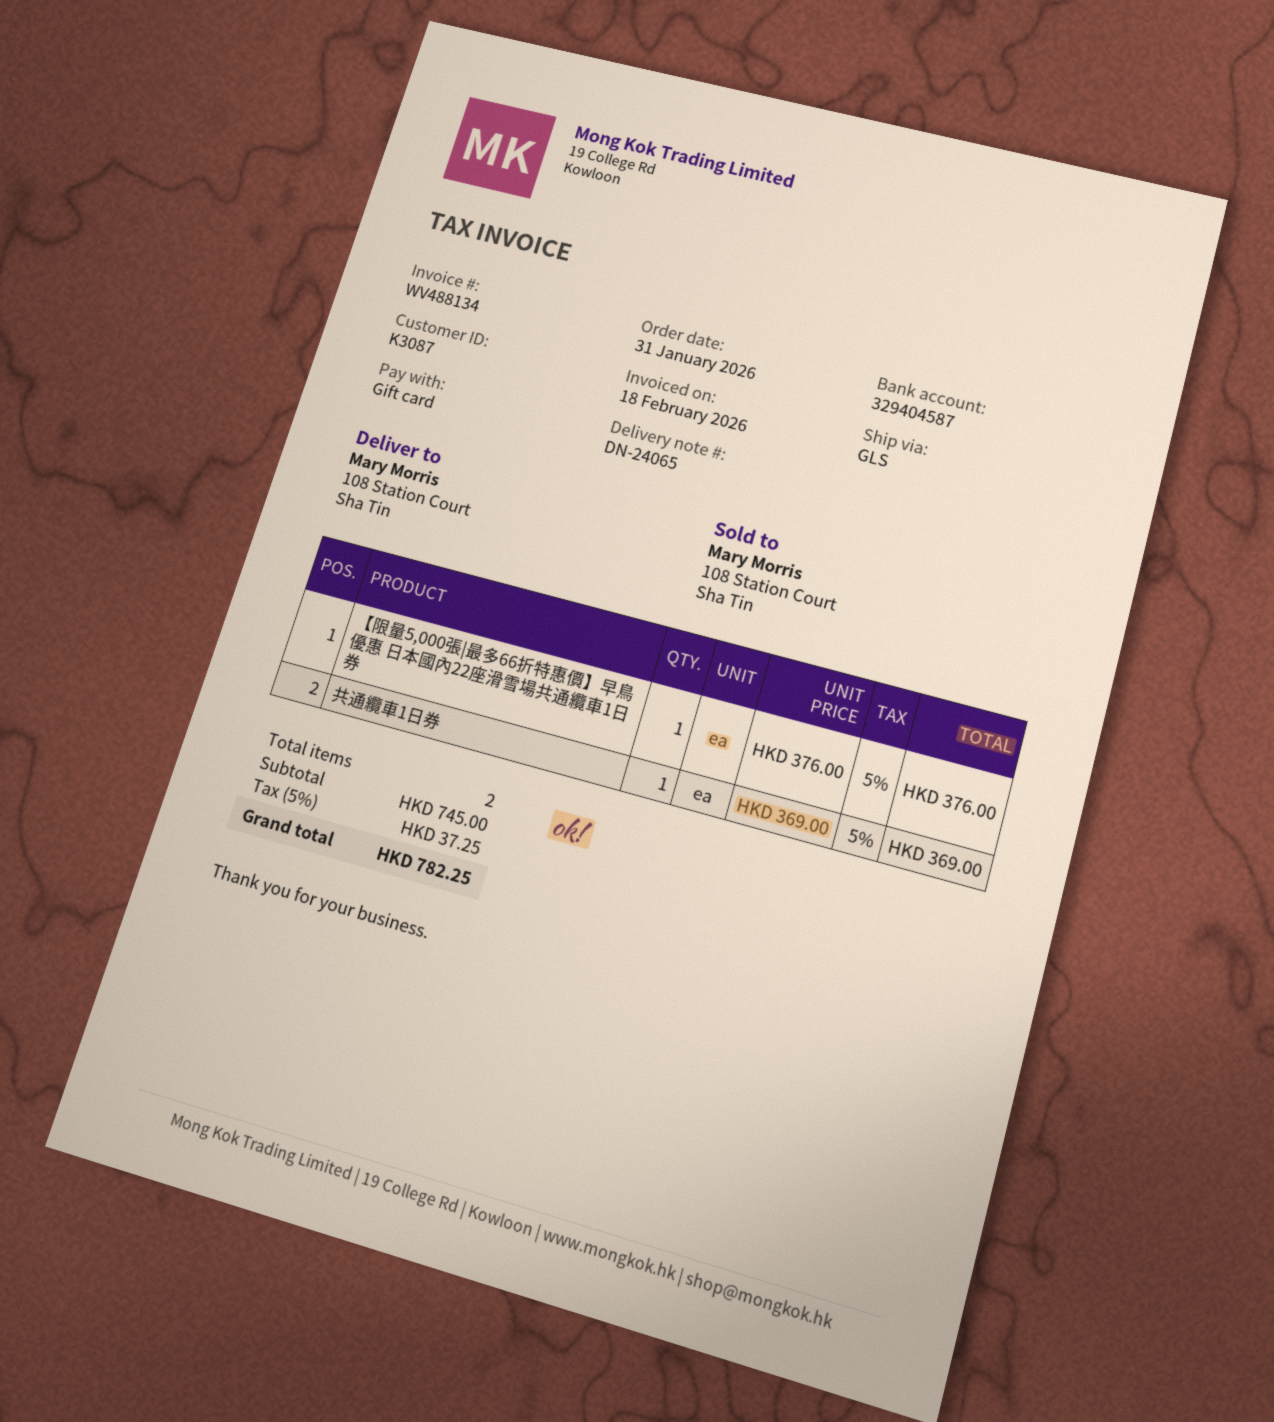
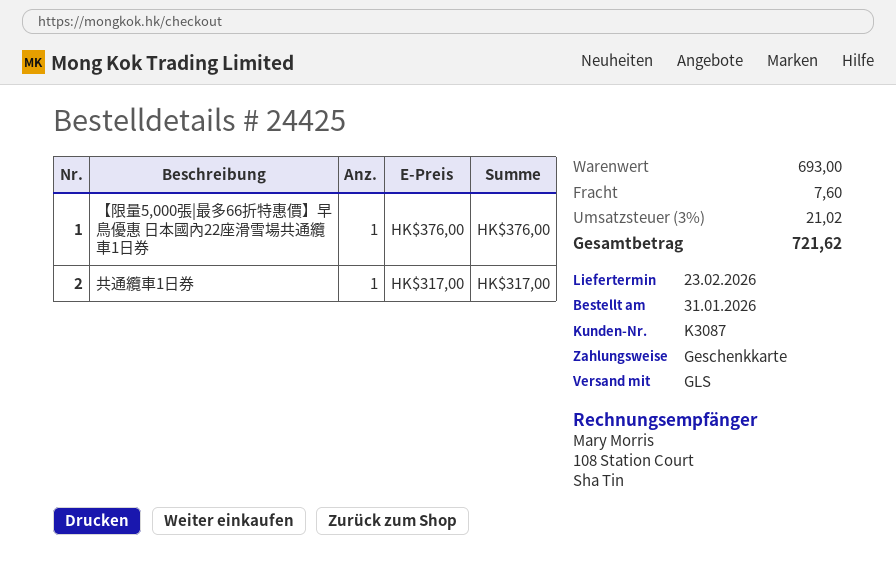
共通纜車1日券: 1 x 369.00 = 369.00 -> 1 x 317.00 = 317.00
subtotal: 745.00 -> 693.00
shipping: none -> 7.60
tax: 5% = 37.25 -> 3% = 21.02
total: 782.25 -> 721.62

